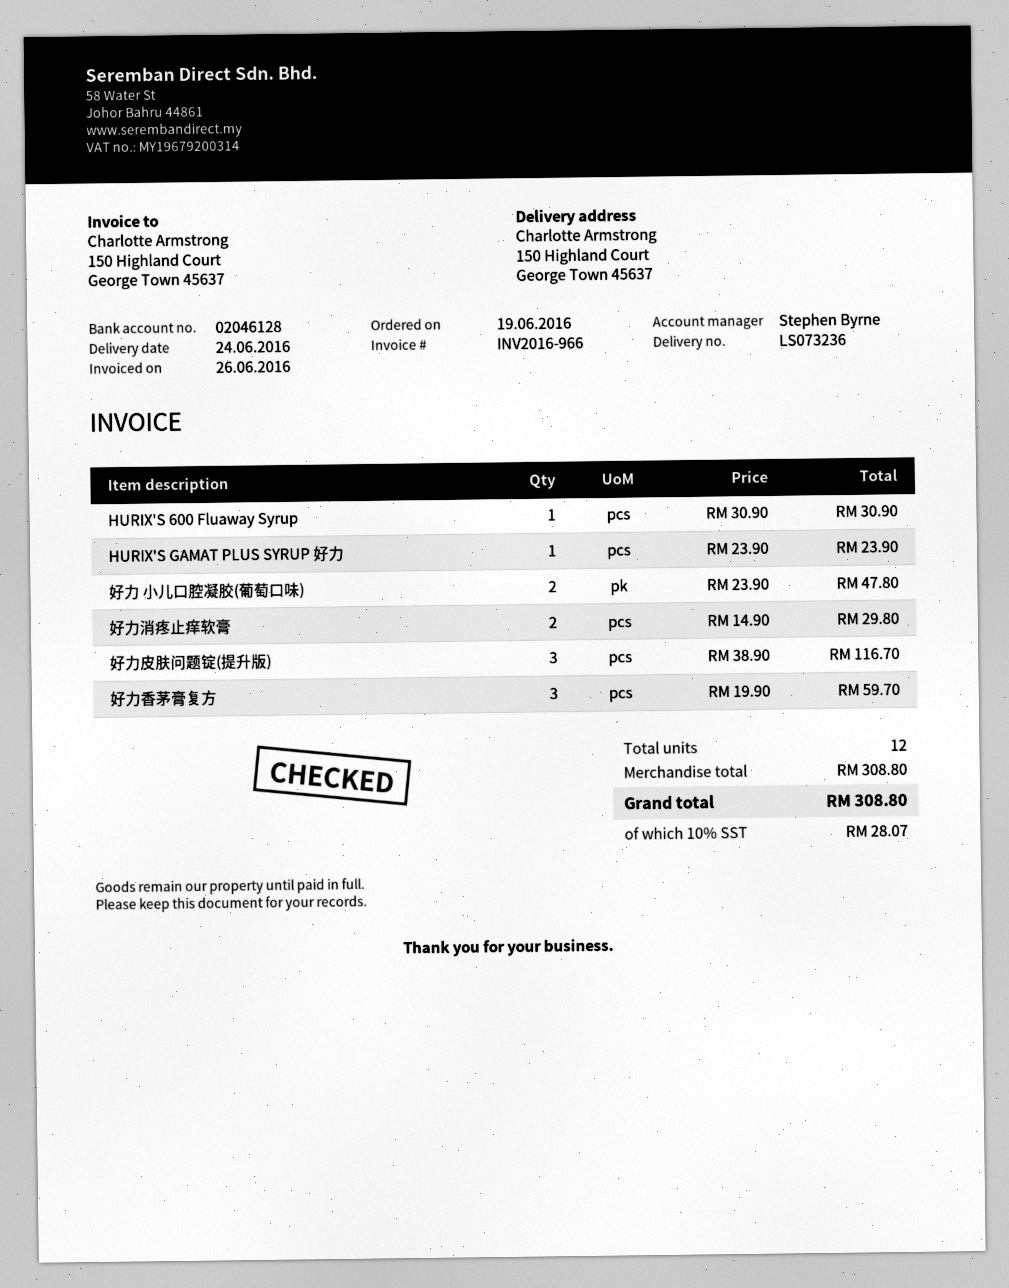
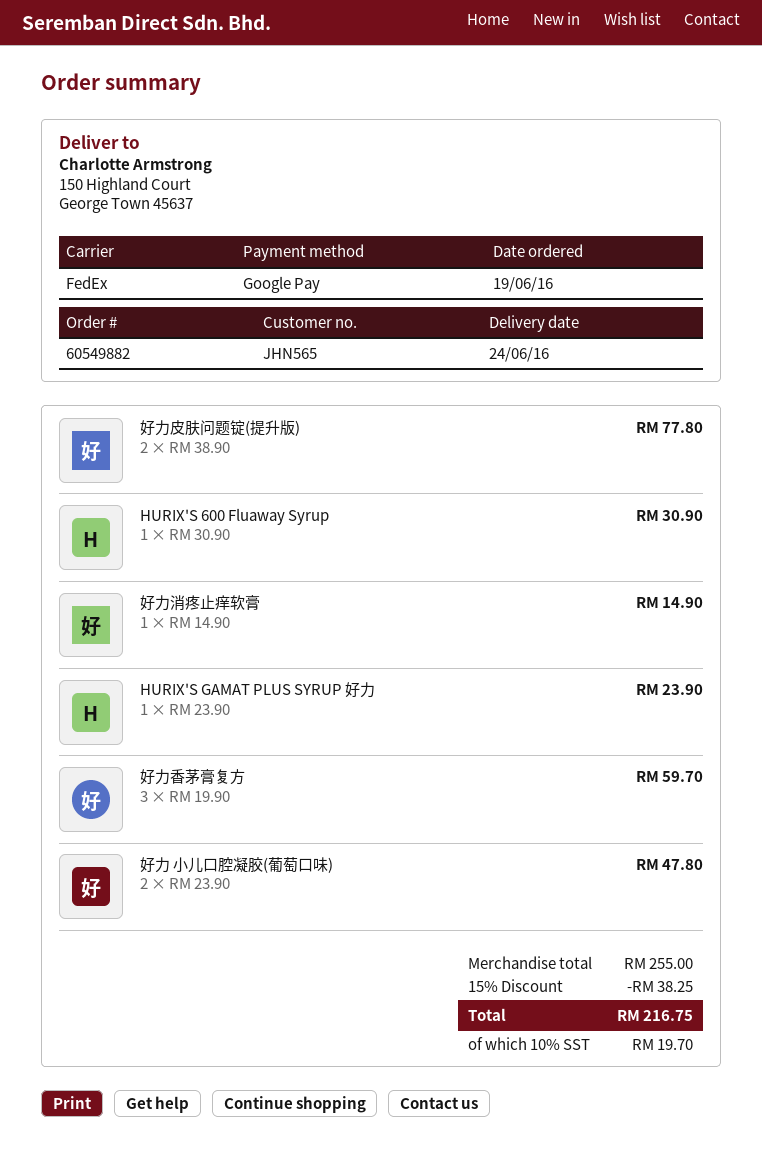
好力消疼止痒软膏: 2 x 14.90 = 29.80 -> 1 x 14.90 = 14.90
好力皮肤问题锭(提升版): 3 x 38.90 = 116.70 -> 2 x 38.90 = 77.80
subtotal: 308.80 -> 255.00
discount: none -> 15% = 38.25
tax: 10% = 28.07 -> 10% = 19.70
total: 308.80 -> 216.75

